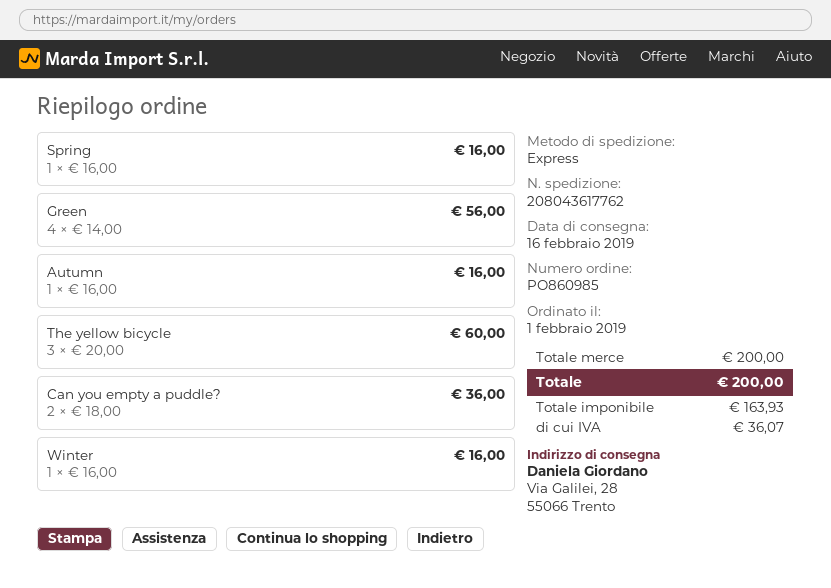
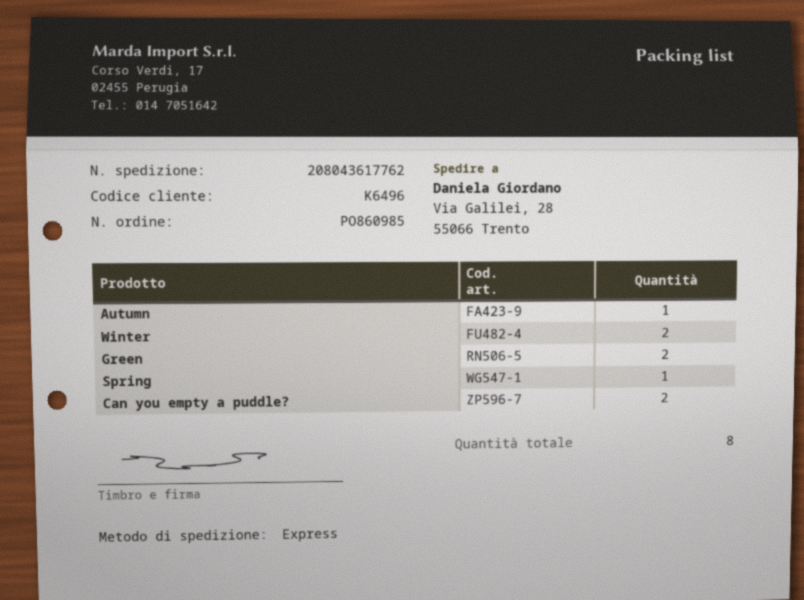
Green: 4 -> 2
The yellow bicycle: 3 -> none
Winter: 1 -> 2

